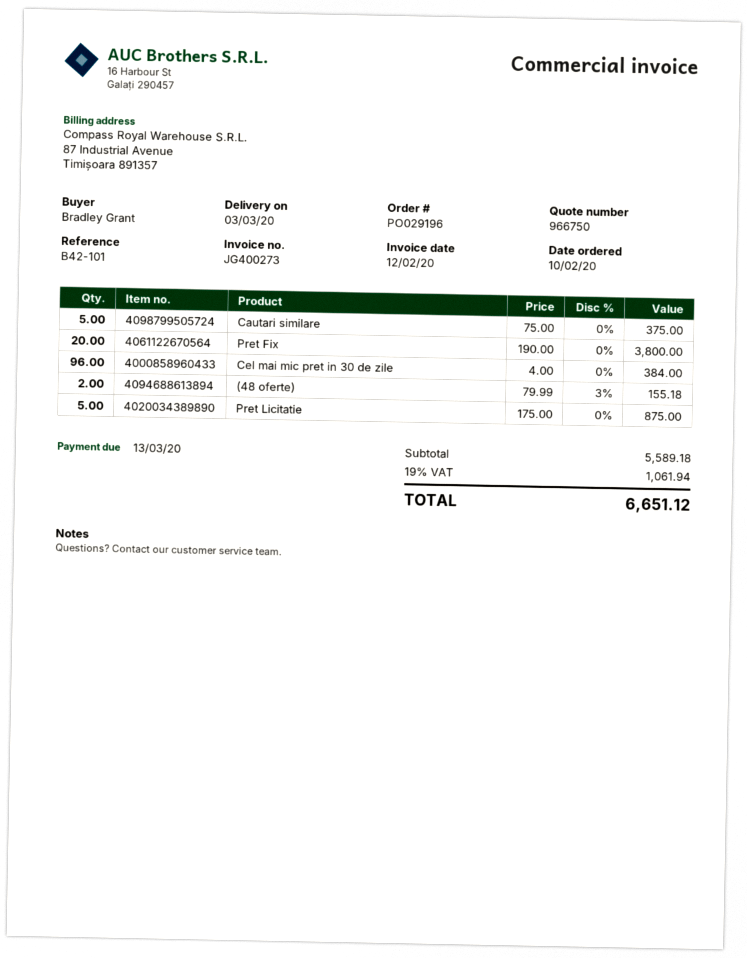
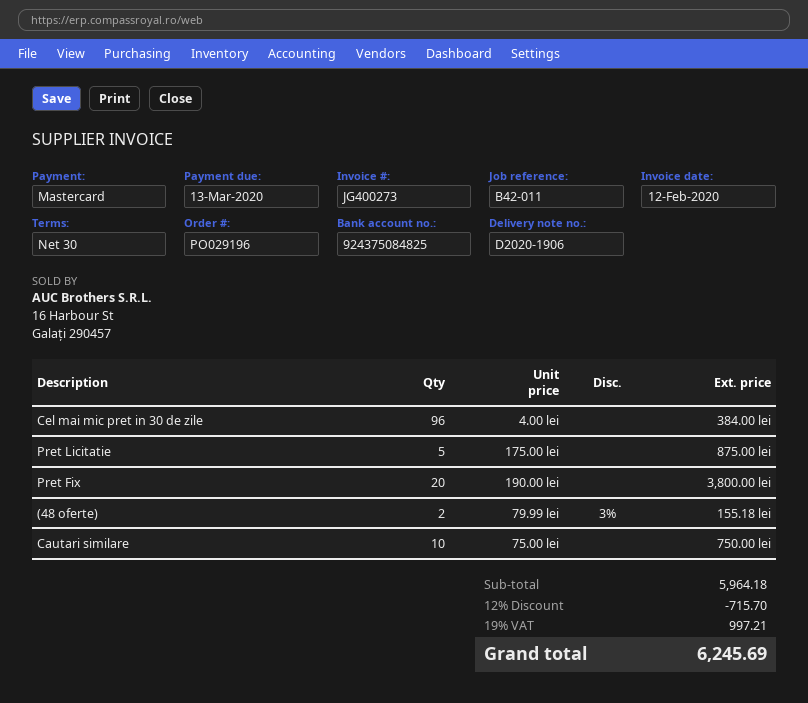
reference: B42-101 -> B42-011
Cautari similare: 5 x 75.00 = 375.00 -> 10 x 75.00 = 750.00
subtotal: 5589.18 -> 5964.18
discount: none -> 12% = 715.70
tax: 19% = 1061.94 -> 19% = 997.21
total: 6651.12 -> 6245.69

